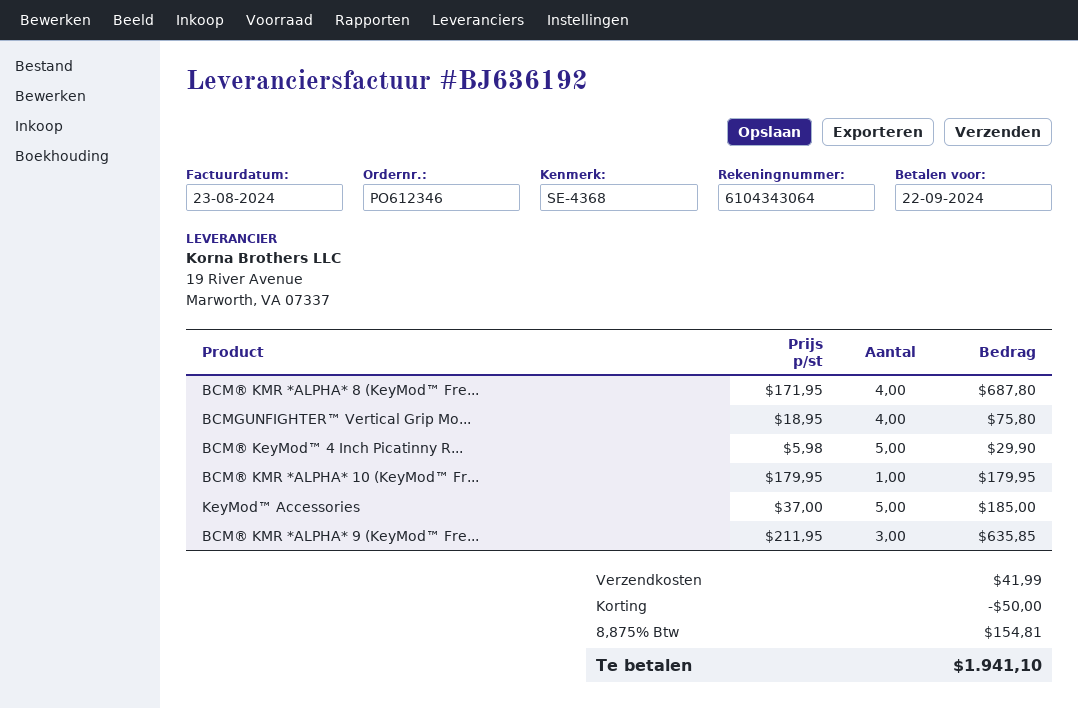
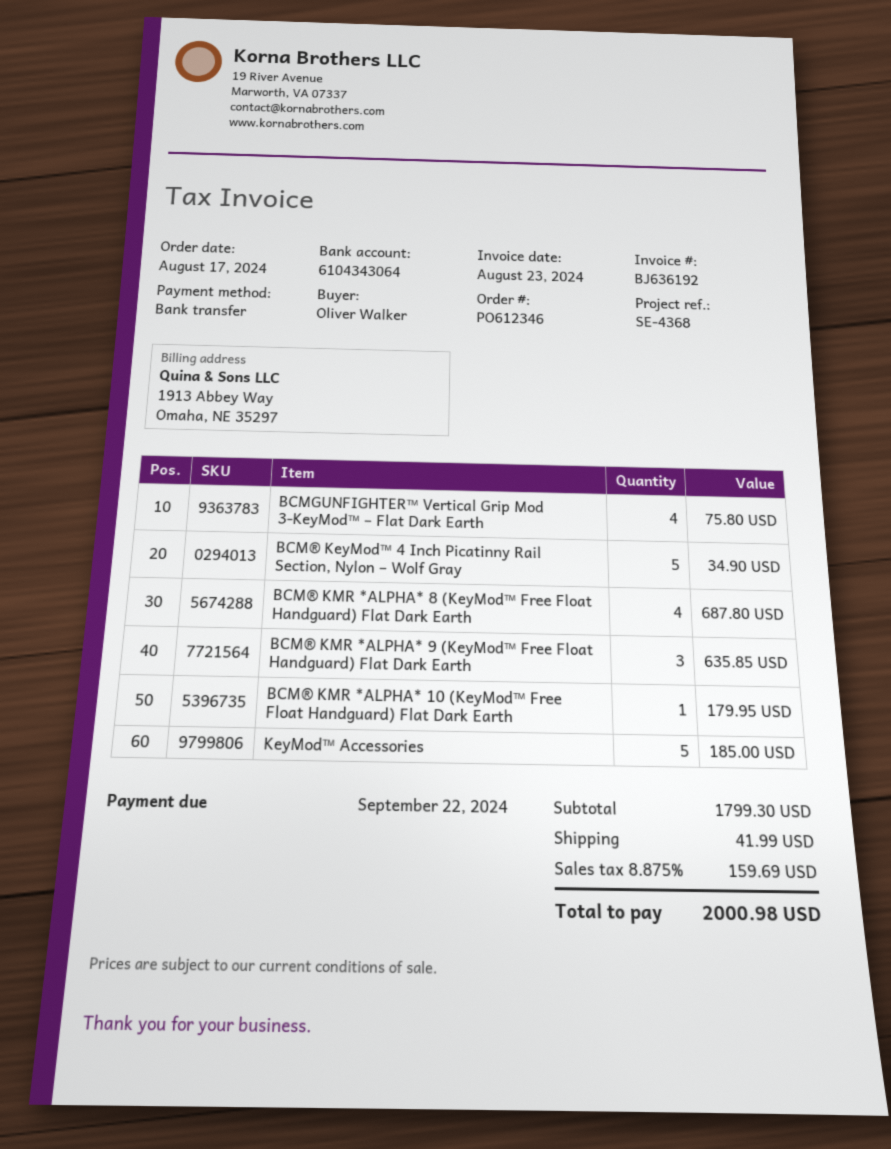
BCM® KeyMod™ 4 Inch Picatinny R...: 5 for 29.90 -> 5 for 34.90
discount: 50.00 -> none
tax: 8.875% = 154.81 -> 8.875% = 159.69
total: 1941.10 -> 2000.98

